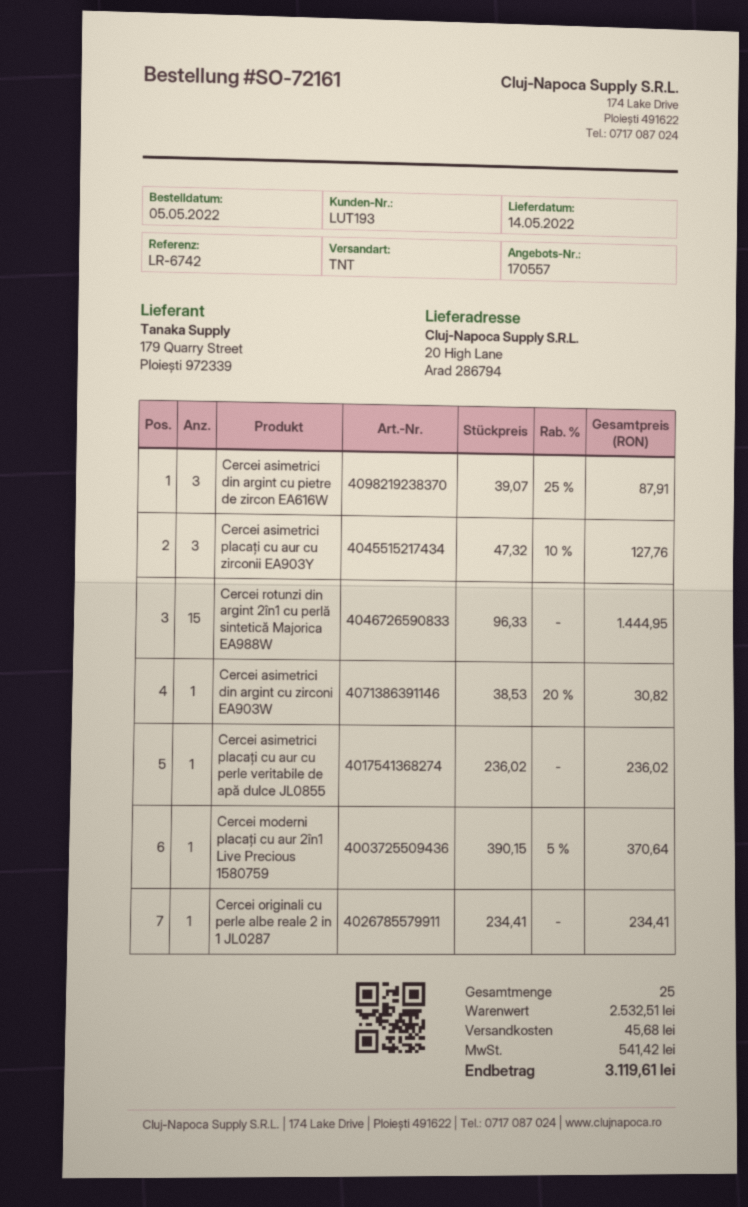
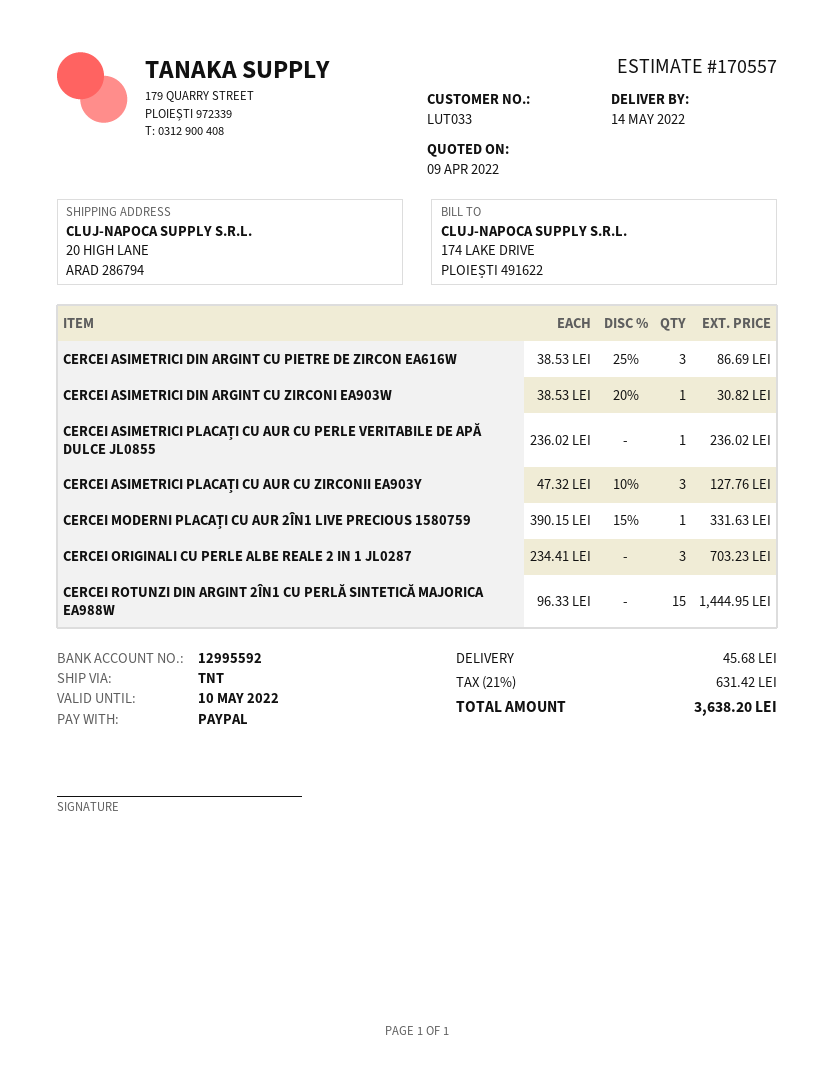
customer number: LUT193 -> LUT033
Cercei asimetrici din argint cu pietre de zircon EA616W: 3 x 39.07 - 25% = 87.91 -> 3 x 38.53 - 25% = 86.69
Cercei moderni placați cu aur 2în1 Live Precious 1580759: 1 x 390.15 - 5% = 370.64 -> 1 x 390.15 - 15% = 331.63
Cercei originali cu perle albe reale 2 in 1 JL0287: 1 x 234.41 = 234.41 -> 3 x 234.41 = 703.23
tax: 541.42 -> 631.42
total: 3119.61 -> 3638.20

